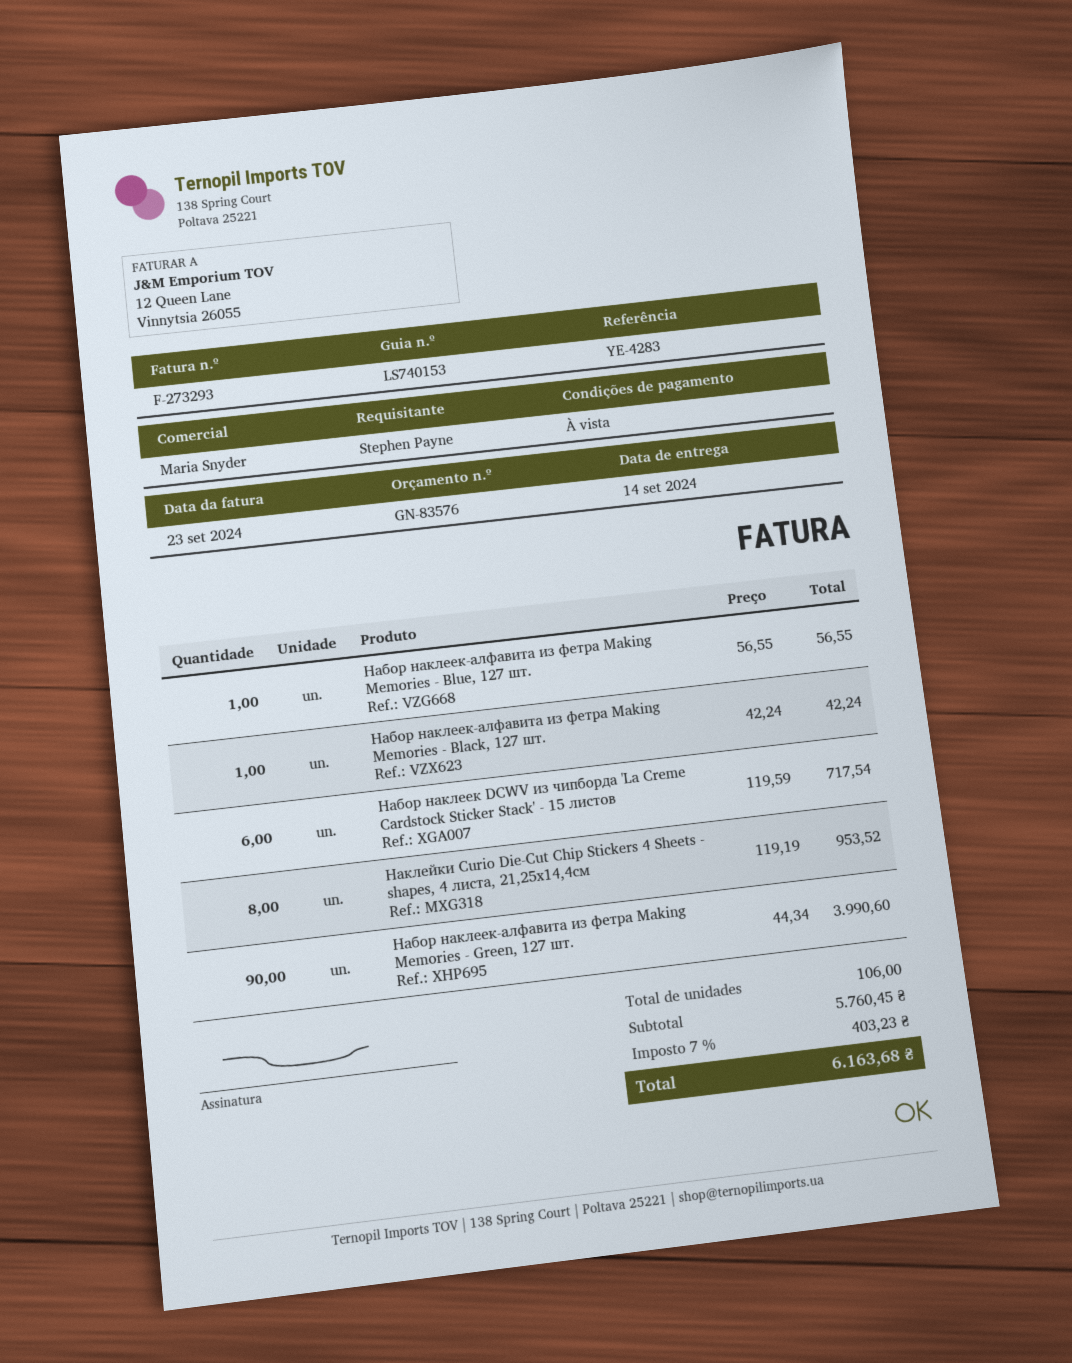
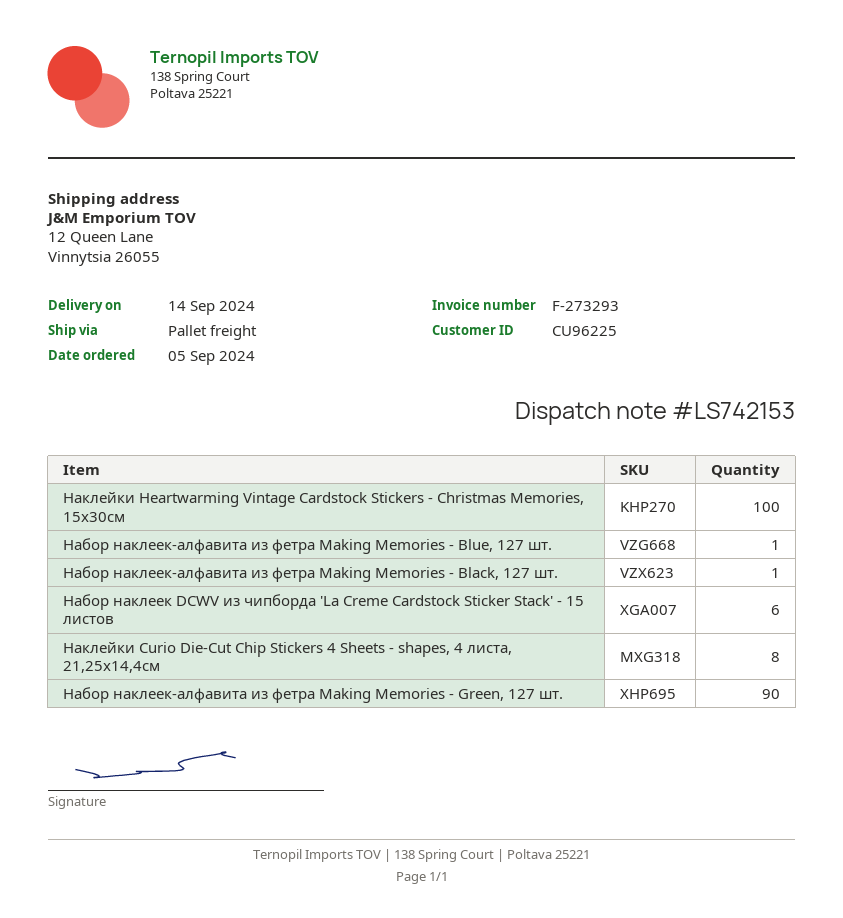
delivery note number: LS740153 -> LS742153
Наклейки Heartwarming Vintage Cardstock Stickers - Christmas Memories, 15х30см: none -> 100

